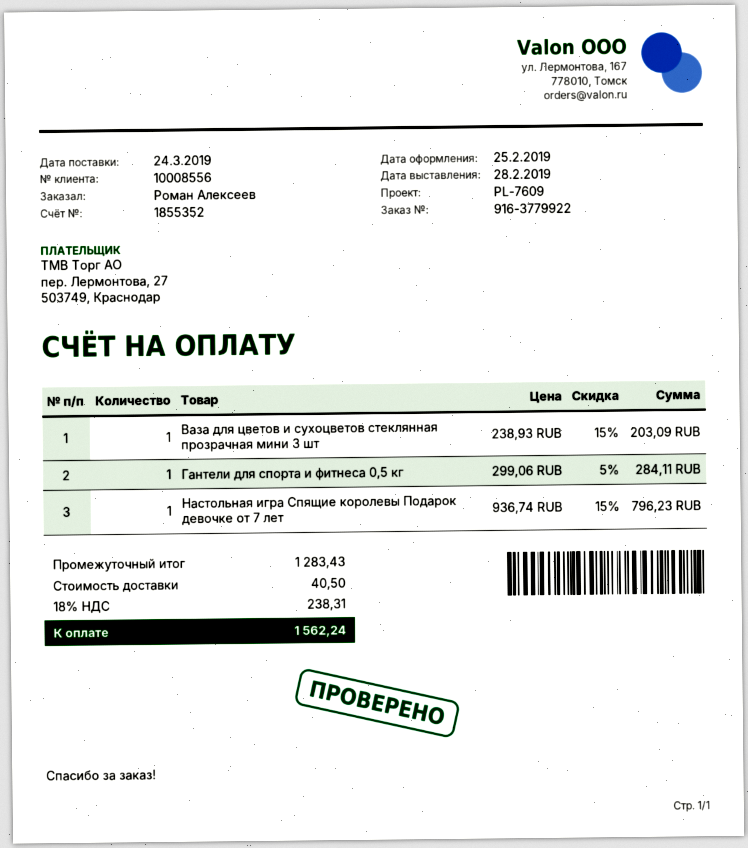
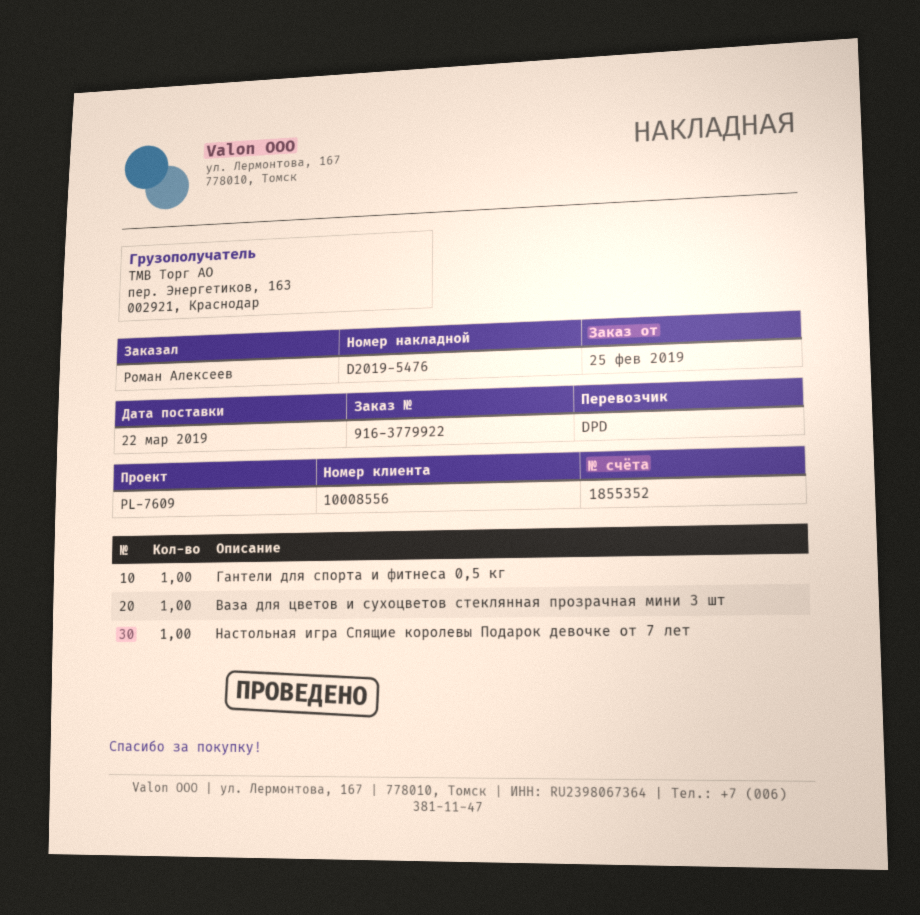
delivery date: 2019-03-24 -> 2019-03-22

